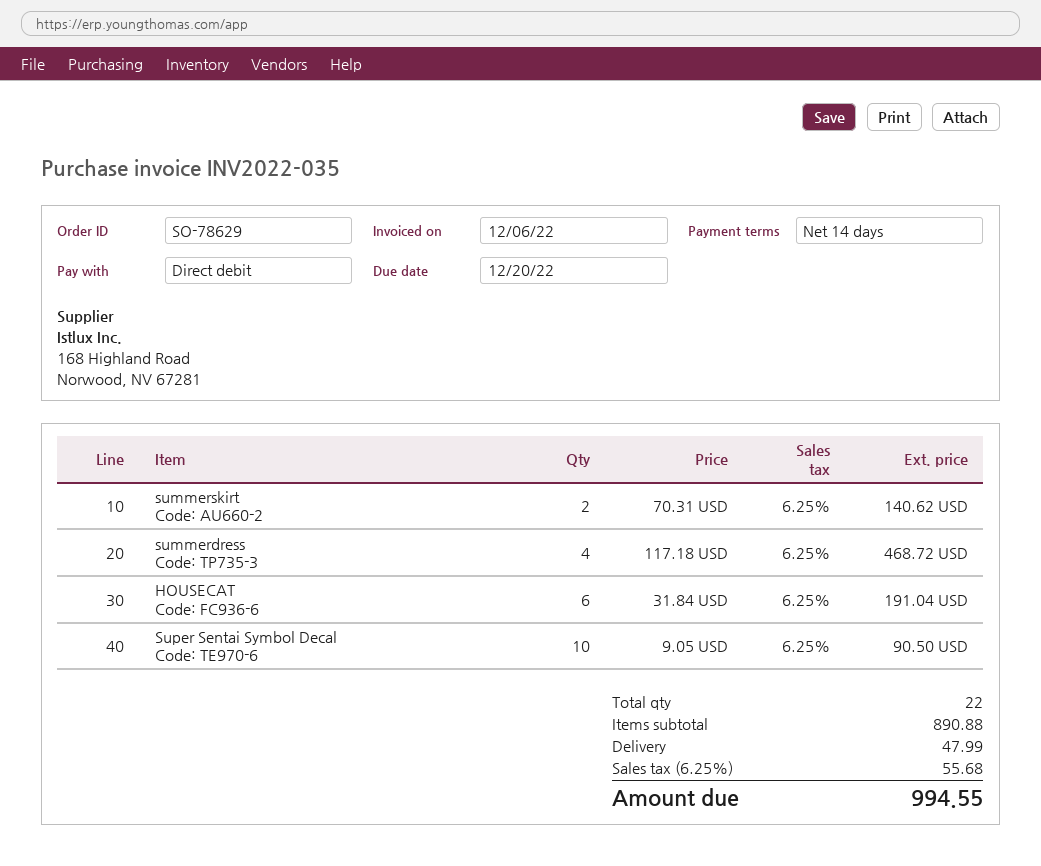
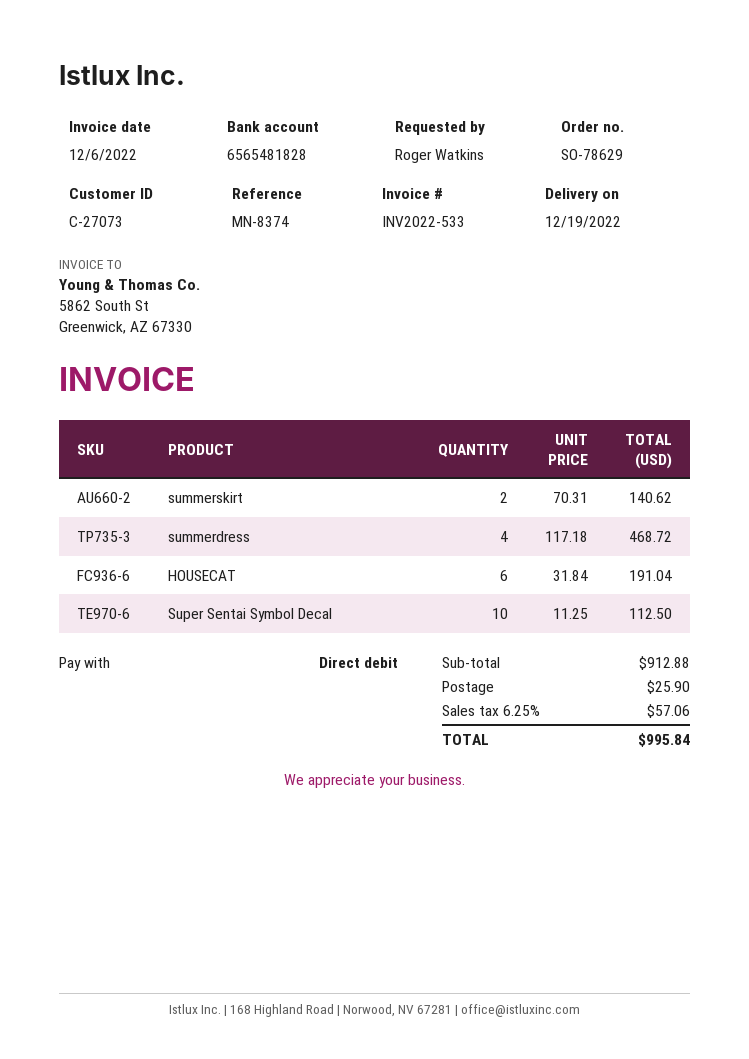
invoice number: INV2022-035 -> INV2022-533
Super Sentai Symbol Decal: 10 x 9.05 = 90.50 -> 10 x 11.25 = 112.50
subtotal: 890.88 -> 912.88
shipping: 47.99 -> 25.90
tax: 6.25% = 55.68 -> 6.25% = 57.06
total: 994.55 -> 995.84

